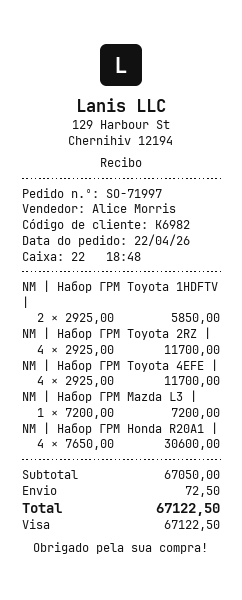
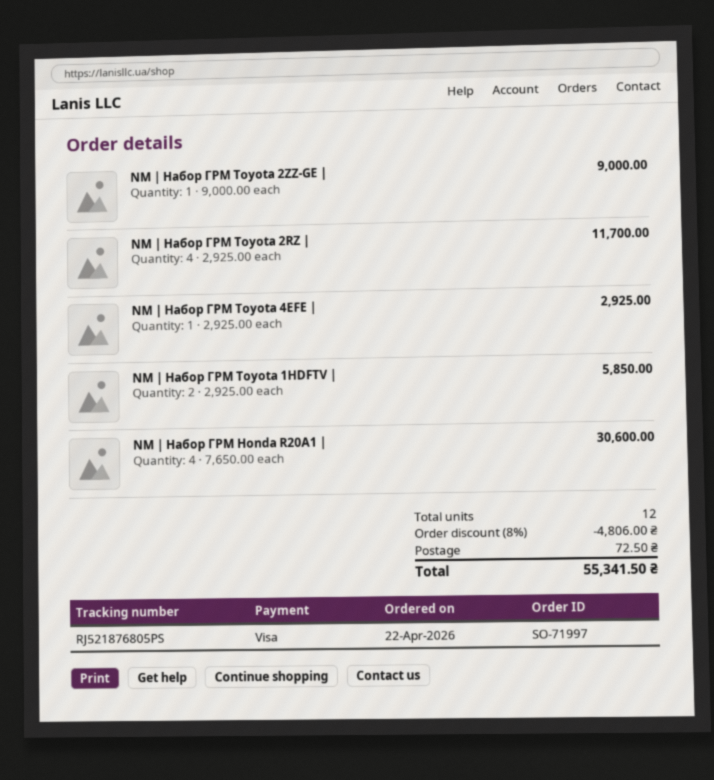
NM | Набор ГРМ Toyota 4EFE |: 4 x 2925.00 = 11700.00 -> 1 x 2925.00 = 2925.00
NM | Набор ГРМ Mazda L3 |: 1 x 7200.00 = 7200.00 -> none
NM | Набор ГРМ Toyota 2ZZ-GE |: none -> 1 x 9000.00 = 9000.00
discount: none -> 8% = 4806.00
total: 67122.50 -> 55341.50

